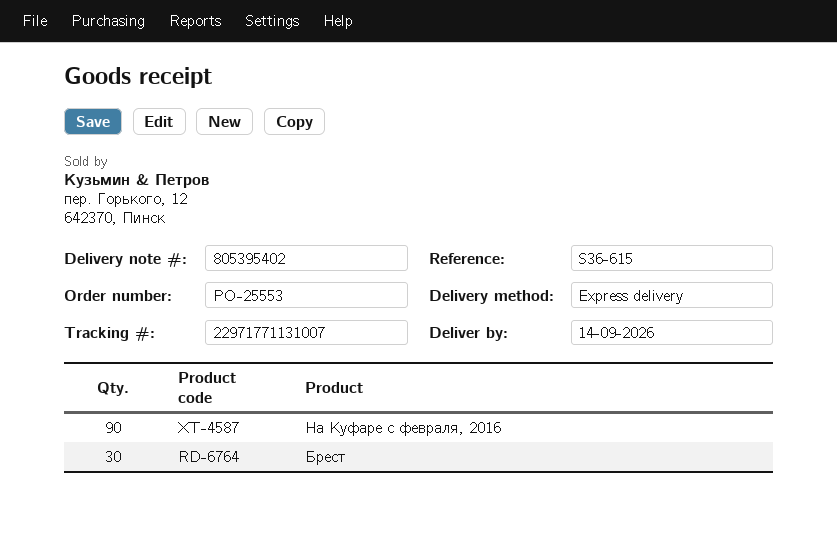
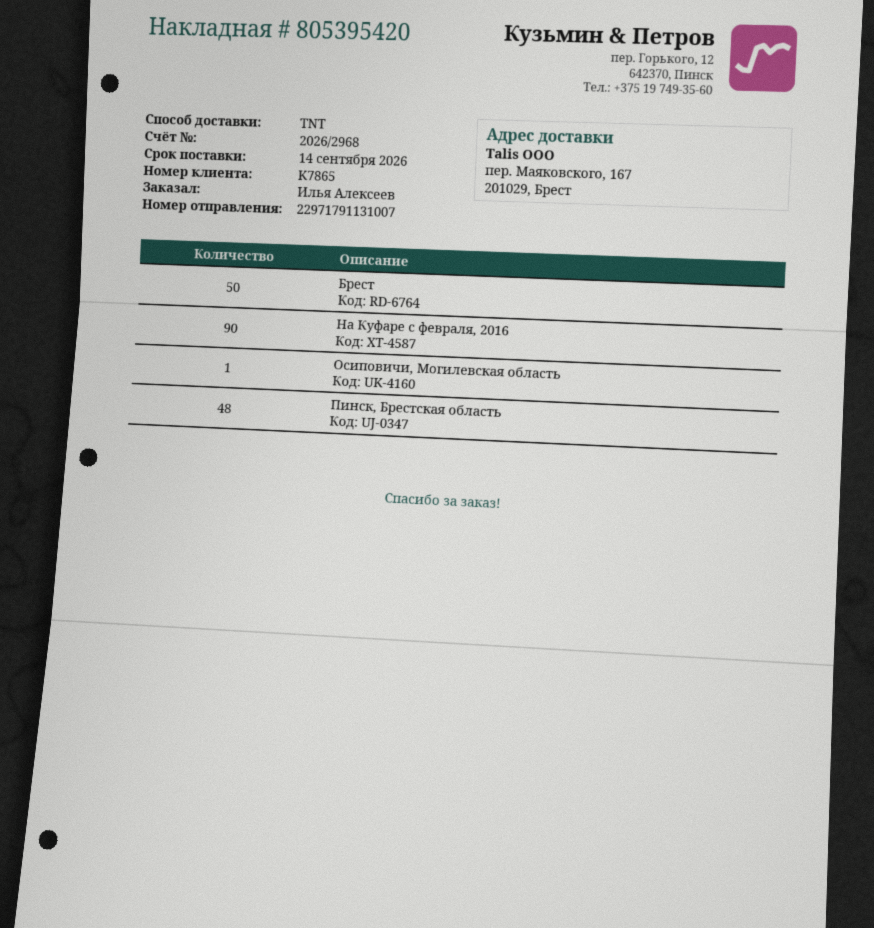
delivery note number: 805395402 -> 805395420
shipping method: express -> TNT
tracking number: 22971771131007 -> 22971791131007
Брест: 30 -> 50
Осиповичи, Могилевская область: none -> 1
Пинск, Брестская область: none -> 48

